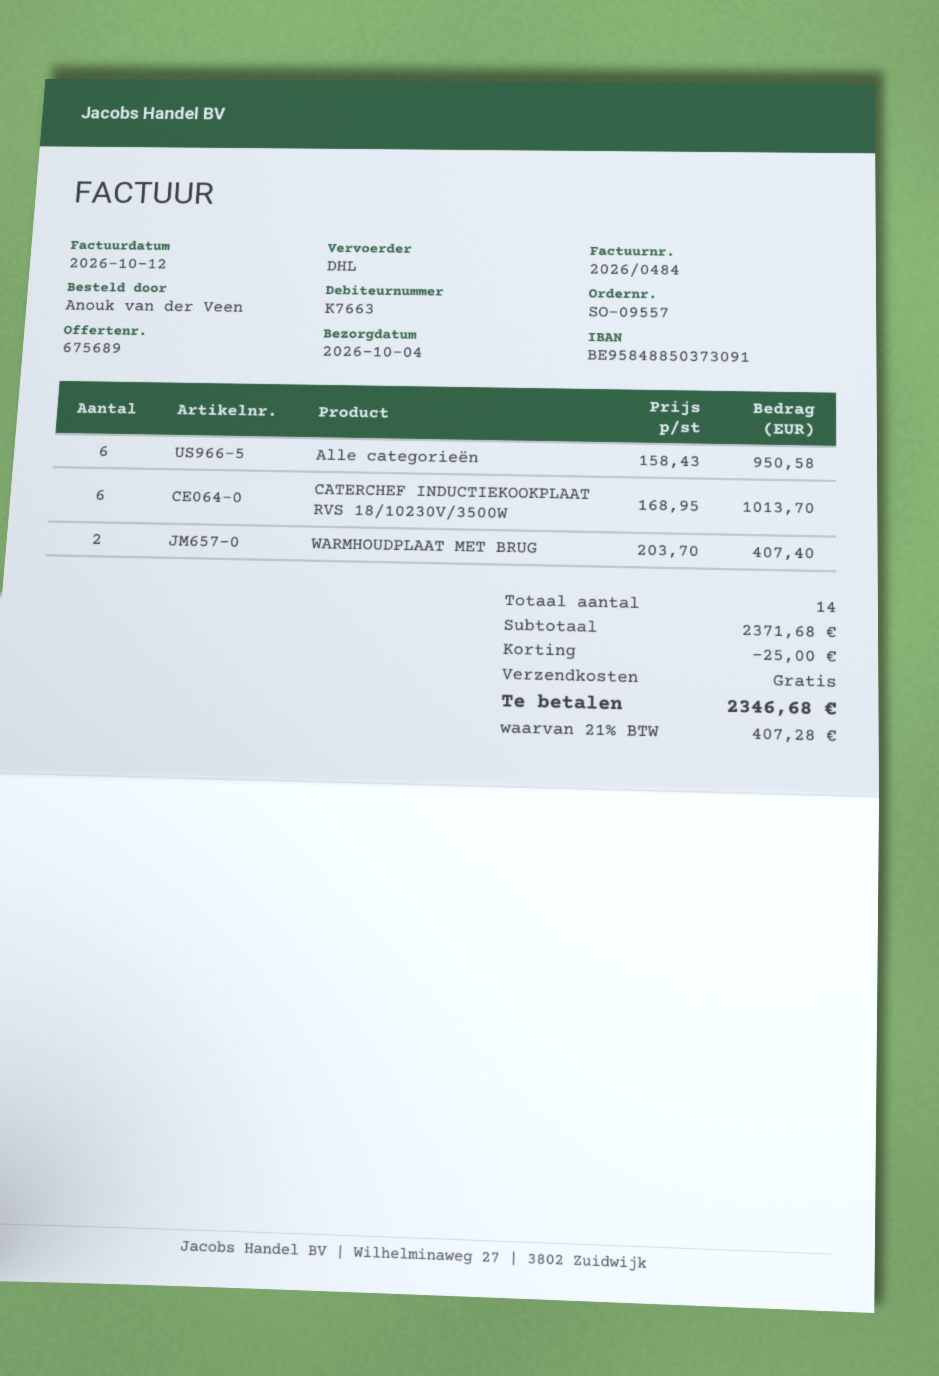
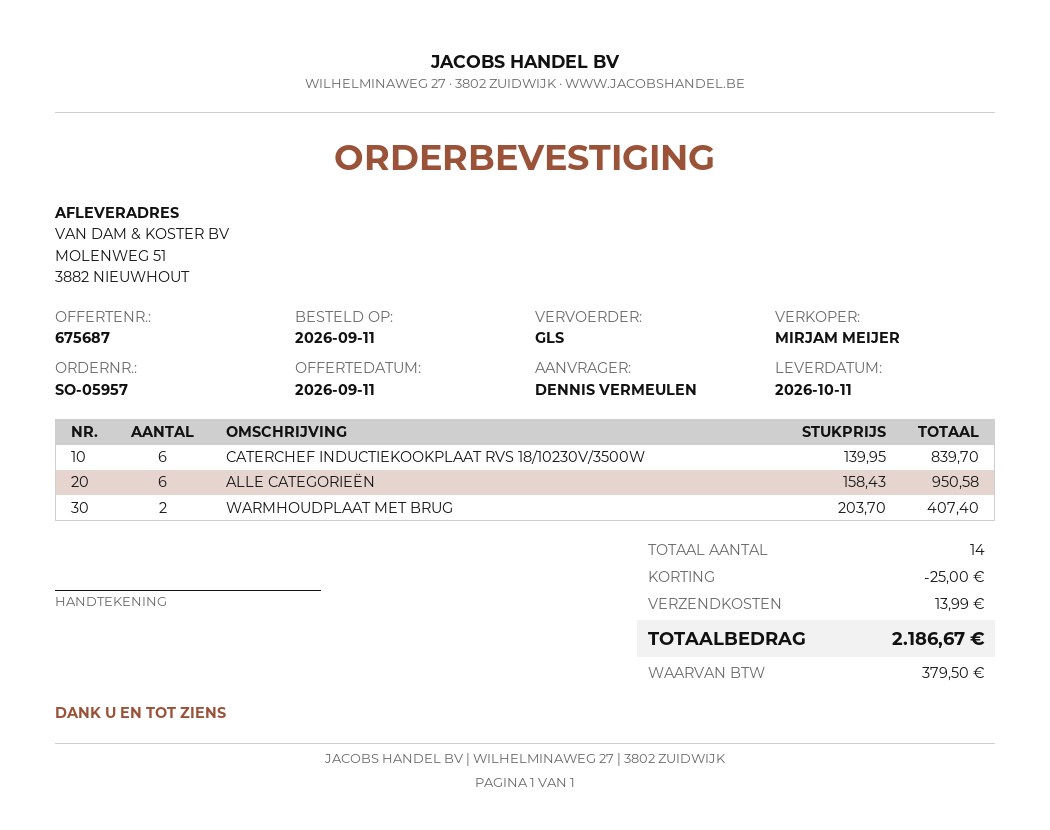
quote number: 675689 -> 675687
order number: SO-09557 -> SO-05957
delivery date: 2026-10-04 -> 2026-10-11
ordered by: Anouk van der Veen -> DENNIS VERMEULEN
shipping method: DHL -> GLS
CATERCHEF INDUCTIEKOOKPLAAT RVS 18/10230V/3500W: 6 x 168.95 = 1013.70 -> 6 x 139.95 = 839.70
shipping: 0.00 -> 13.99
tax: 407.28 -> 379.50
total: 2346.68 -> 2186.67

